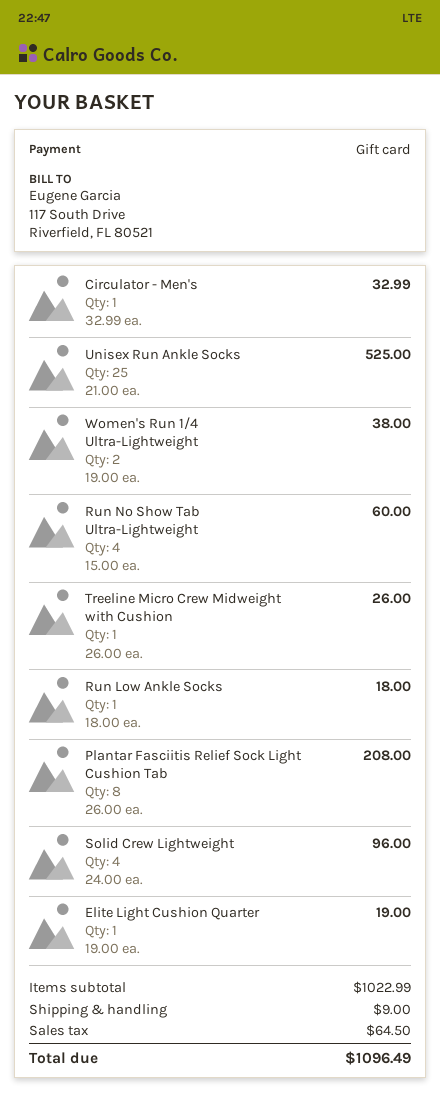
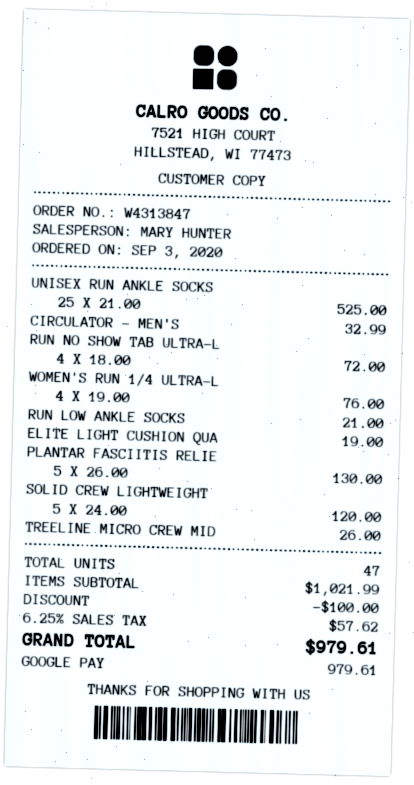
payment method: gift card -> Google Pay
Women's Run 1/4 Ultra-Lightweight: 2 x 19.00 = 38.00 -> 4 x 19.00 = 76.00
Run No Show Tab Ultra-Lightweight: 4 x 15.00 = 60.00 -> 4 x 18.00 = 72.00
Run Low Ankle Socks: 1 x 18.00 = 18.00 -> 1 x 21.00 = 21.00
Plantar Fasciitis Relief Sock Light Cushion Tab: 8 x 26.00 = 208.00 -> 5 x 26.00 = 130.00
Solid Crew Lightweight: 4 x 24.00 = 96.00 -> 5 x 24.00 = 120.00
subtotal: 1022.99 -> 1021.99
discount: none -> 100.00
shipping: 9.00 -> none
tax: 64.50 -> 57.62
total: 1096.49 -> 979.61

